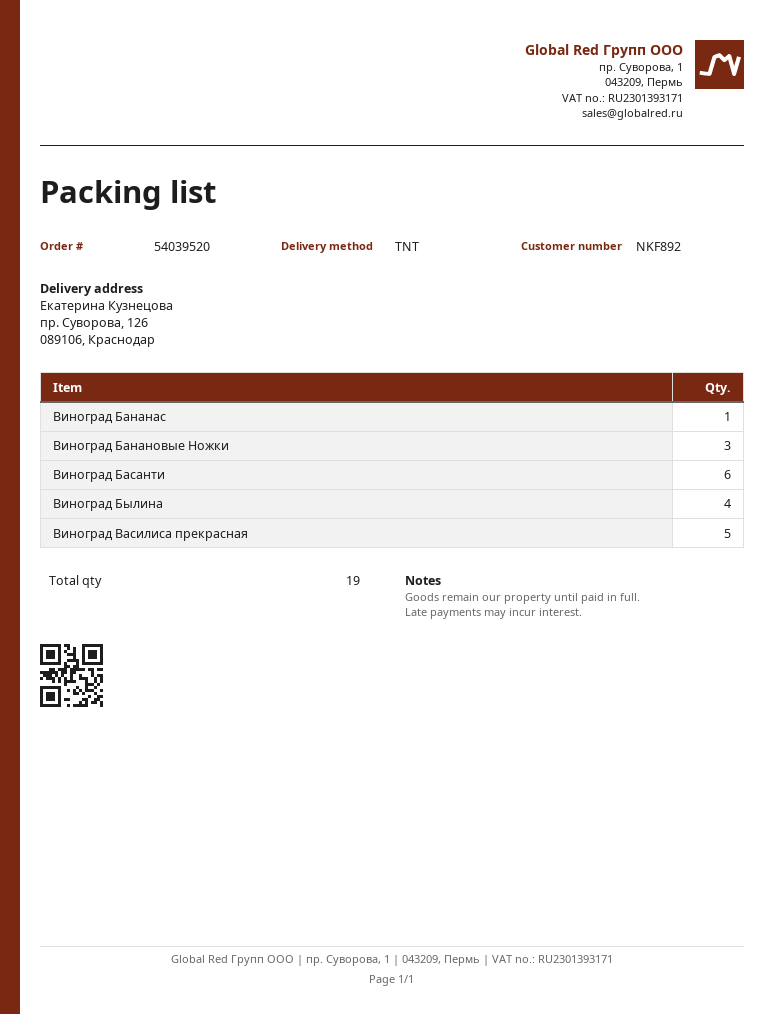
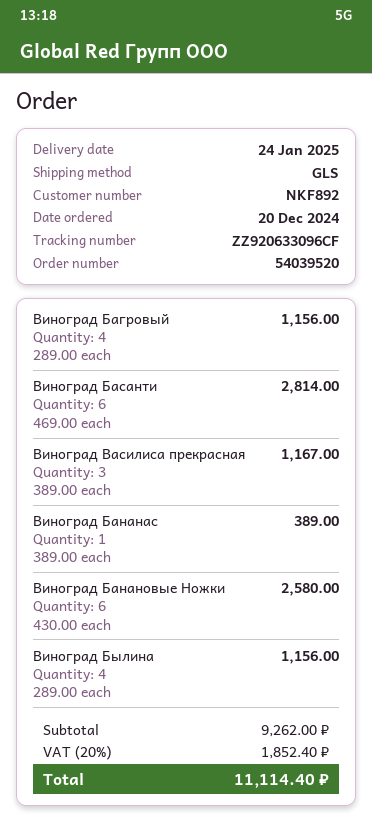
shipping method: TNT -> GLS
Виноград Банановые Ножки: 3 -> 6
Виноград Василиса прекрасная: 5 -> 3
Виноград Багровый: none -> 4

